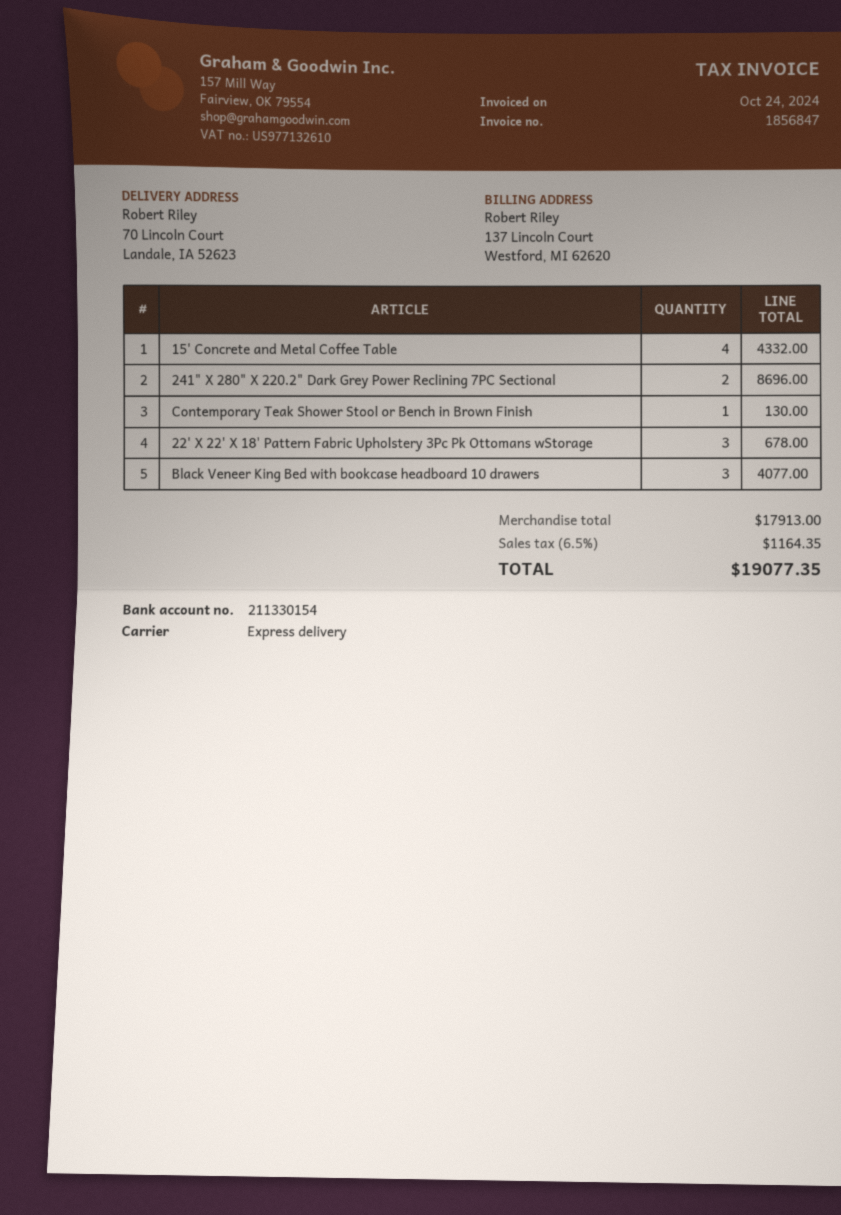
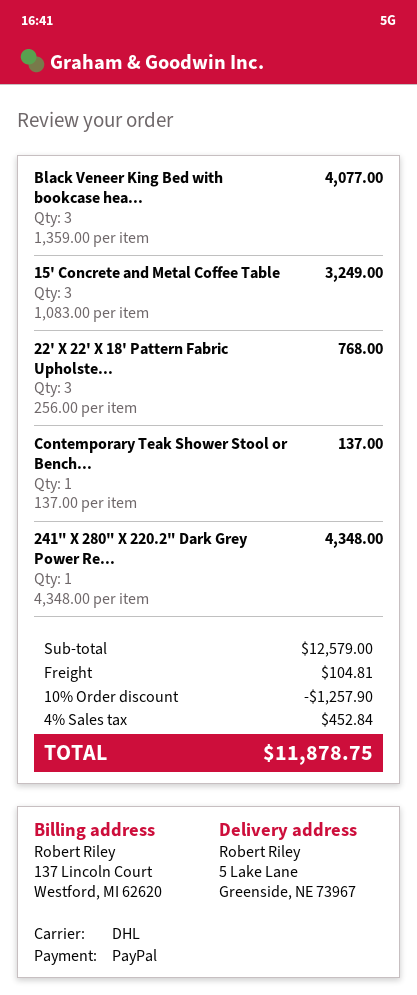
shipping method: express -> DHL
ship to: 70 Lincoln Court, Landale, IA 52623 -> 5 Lake Lane, Greenside, NE 73967
15' Concrete and Metal Coffee Table: 4 for 4332.00 -> 3 for 3249.00
241" X 280" X 220.2" Dark Grey Power Reclining 7PC Sectional: 2 for 8696.00 -> 1 for 4348.00
Contemporary Teak Shower Stool or Bench in Brown Finish: 1 for 130.00 -> 1 for 137.00
22' X 22' X 18' Pattern Fabric Upholstery 3Pc Pk Ottomans wStorage: 3 for 678.00 -> 3 for 768.00
subtotal: 17913.00 -> 12579.00
discount: none -> 10% = 1257.90
shipping: none -> 104.81
tax: 6.5% = 1164.35 -> 4% = 452.84
total: 19077.35 -> 11878.75

